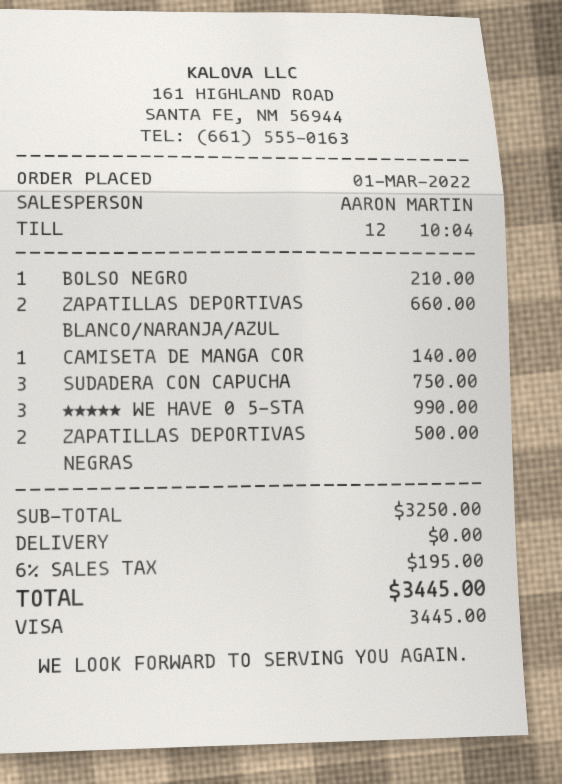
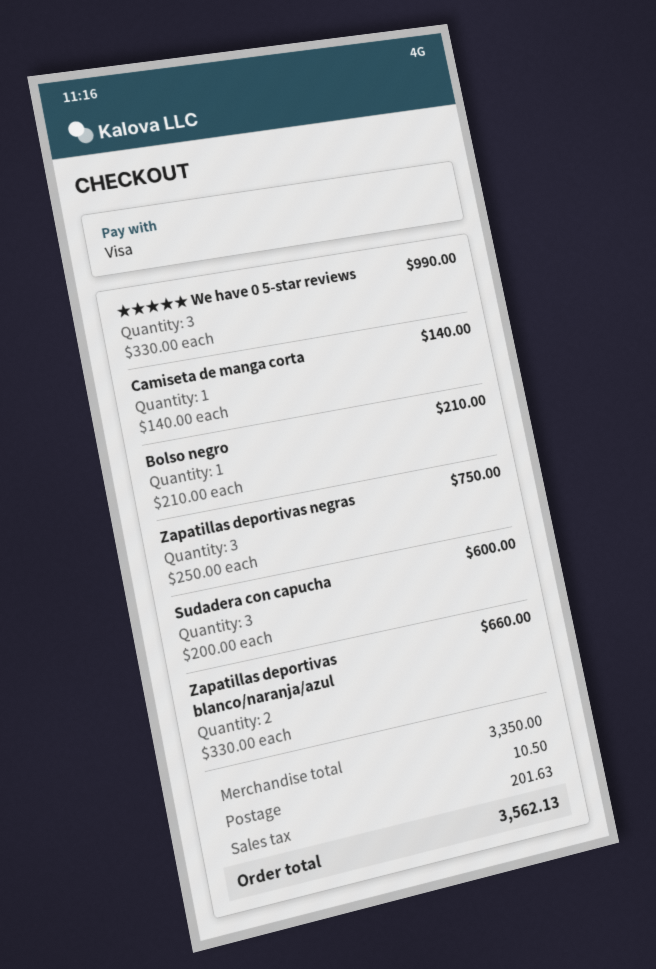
SUDADERA CON CAPUCHA: 3 for 750.00 -> 3 for 600.00
ZAPATILLAS DEPORTIVAS NEGRAS: 2 for 500.00 -> 3 for 750.00
subtotal: 3250.00 -> 3350.00
shipping: 0.00 -> 10.50
tax: 195.00 -> 201.63
total: 3445.00 -> 3562.13

